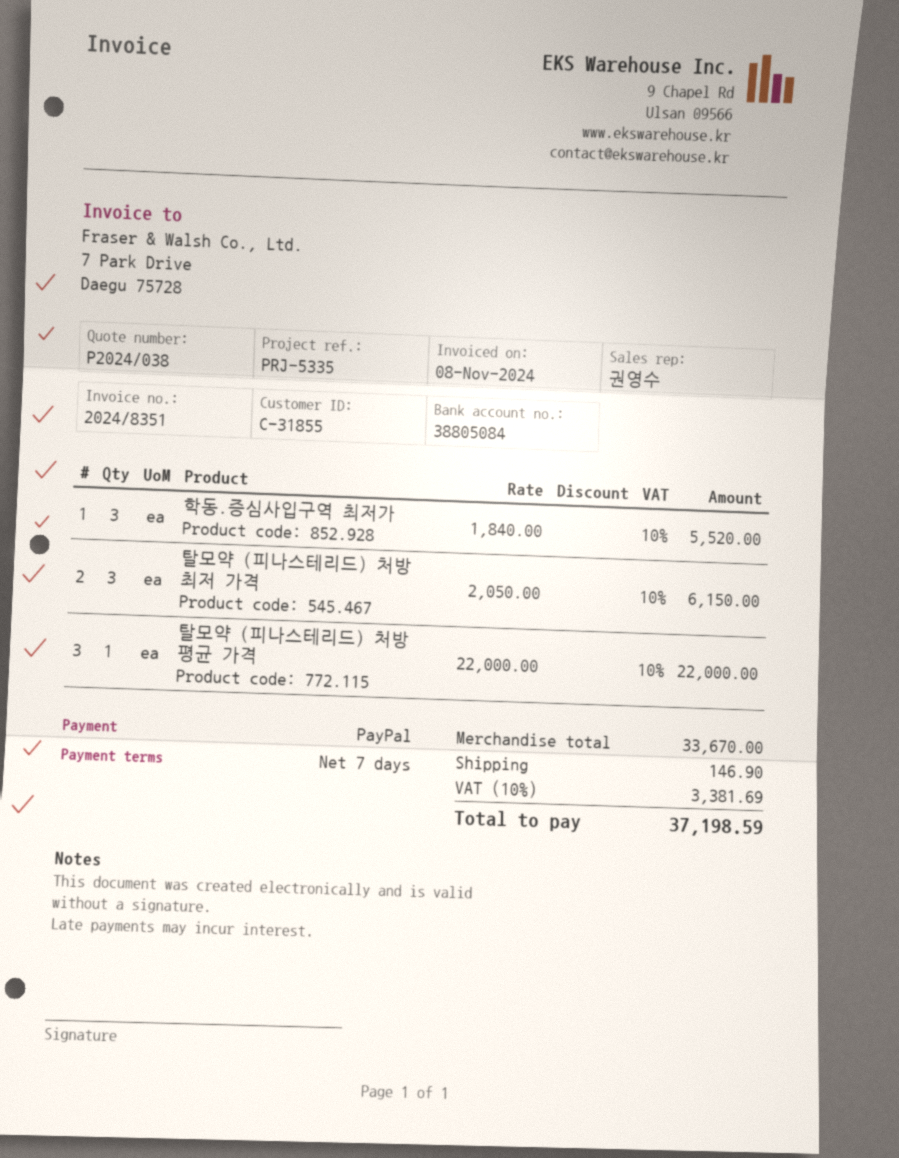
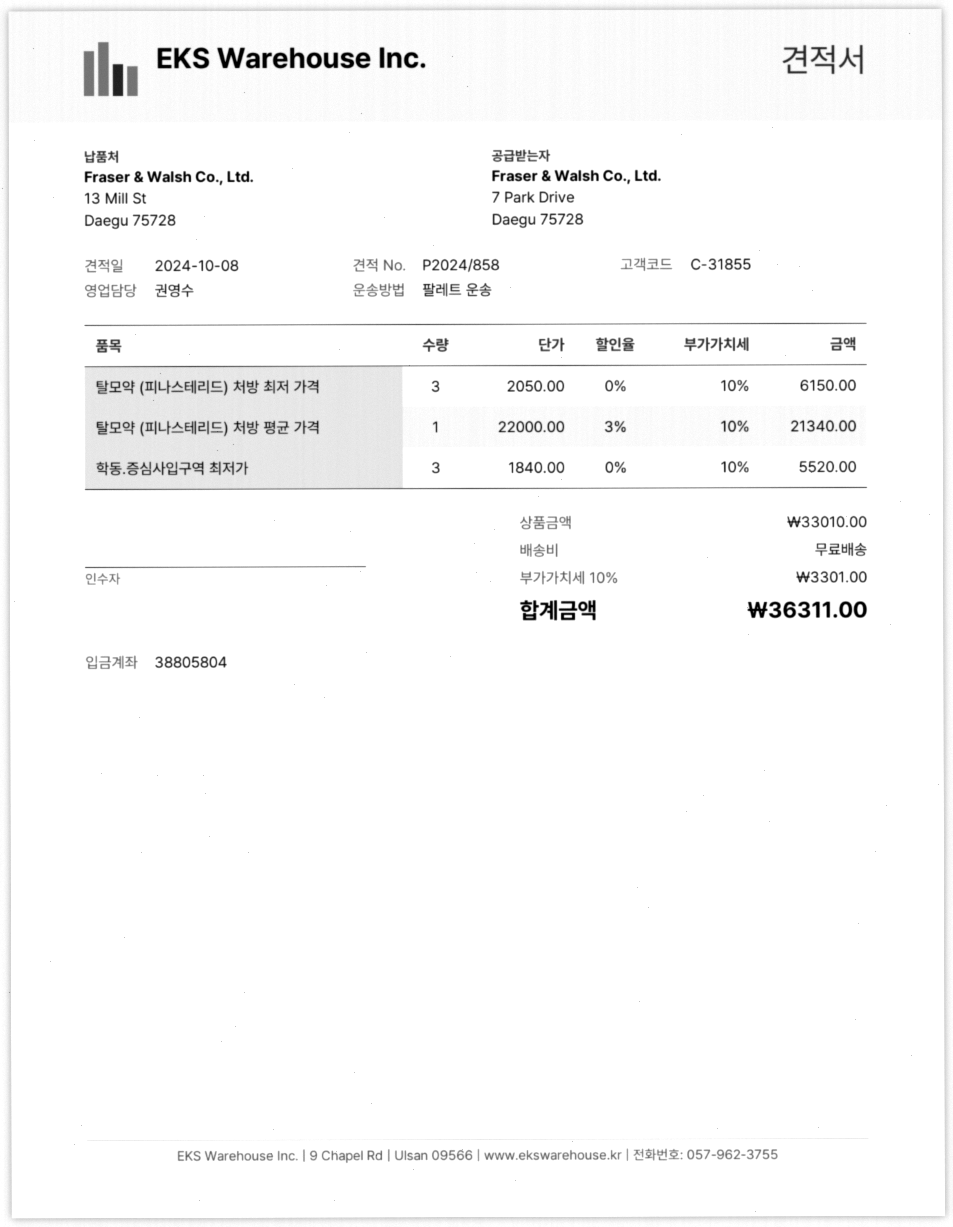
quote number: P2024/038 -> P2024/858
bank account: 38805084 -> 38805804
탈모약 (피나스테리드) 처방 평균 가격: 1 x 22000.00 = 22000.00 -> 1 x 22000.00 - 3% = 21340.00
subtotal: 33670.00 -> 33010.00
shipping: 146.90 -> 0.00
tax: 10% = 3381.69 -> 10% = 3301.00
total: 37198.59 -> 36311.00

